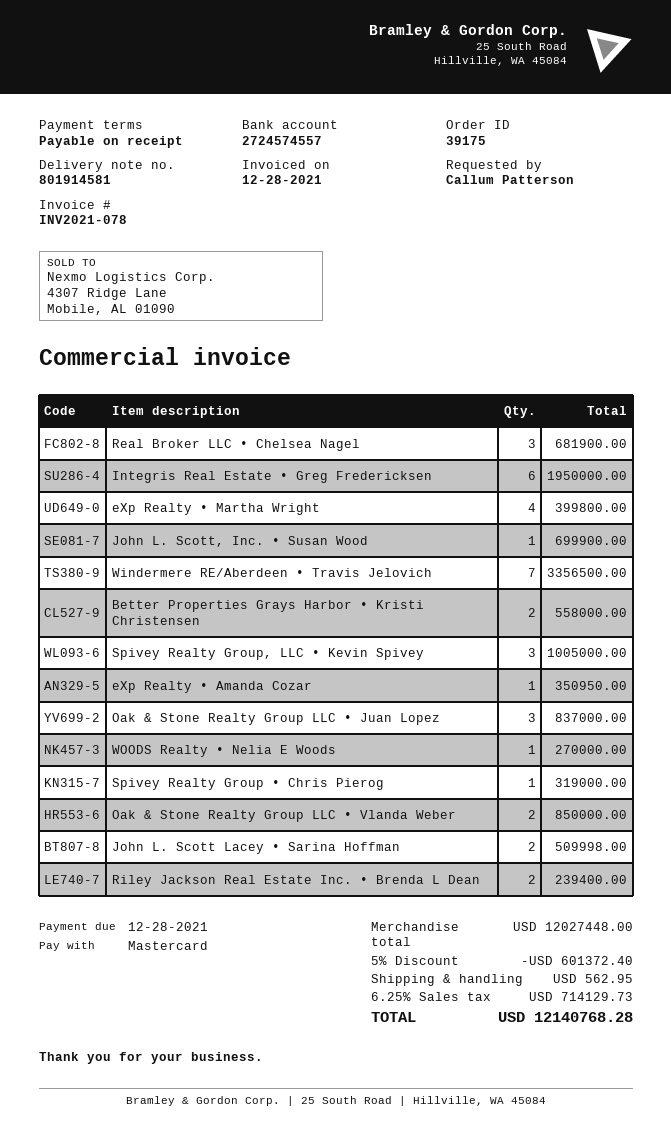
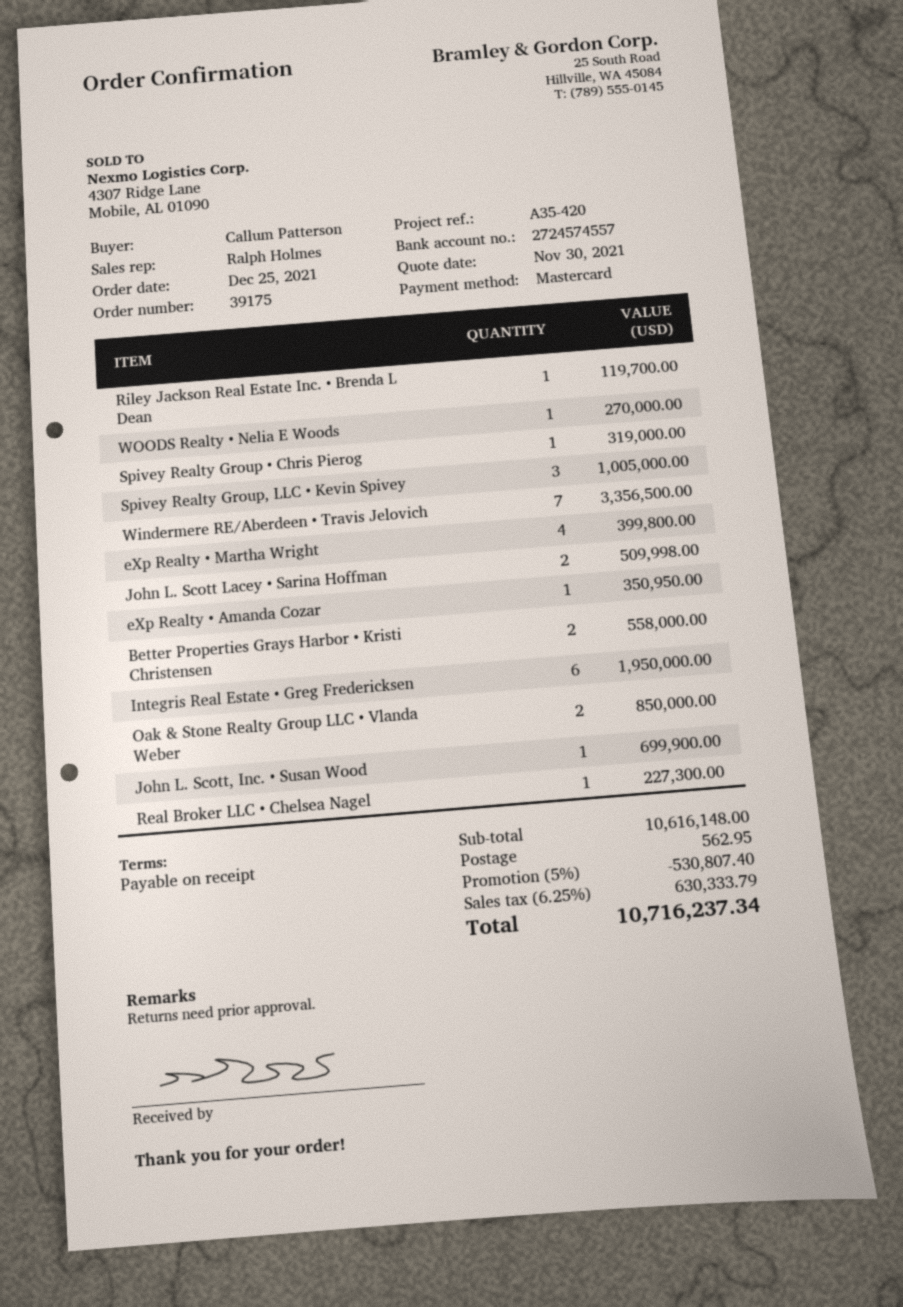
Real Broker LLC • Chelsea Nagel: 3 for 681900.00 -> 1 for 227300.00
Oak & Stone Realty Group LLC • Juan Lopez: 3 for 837000.00 -> none
Riley Jackson Real Estate Inc. • Brenda L Dean: 2 for 239400.00 -> 1 for 119700.00
subtotal: 12027448.00 -> 10616148.00
discount: 5% = 601372.40 -> 5% = 530807.40
tax: 6.25% = 714129.73 -> 6.25% = 630333.79
total: 12140768.28 -> 10716237.34

